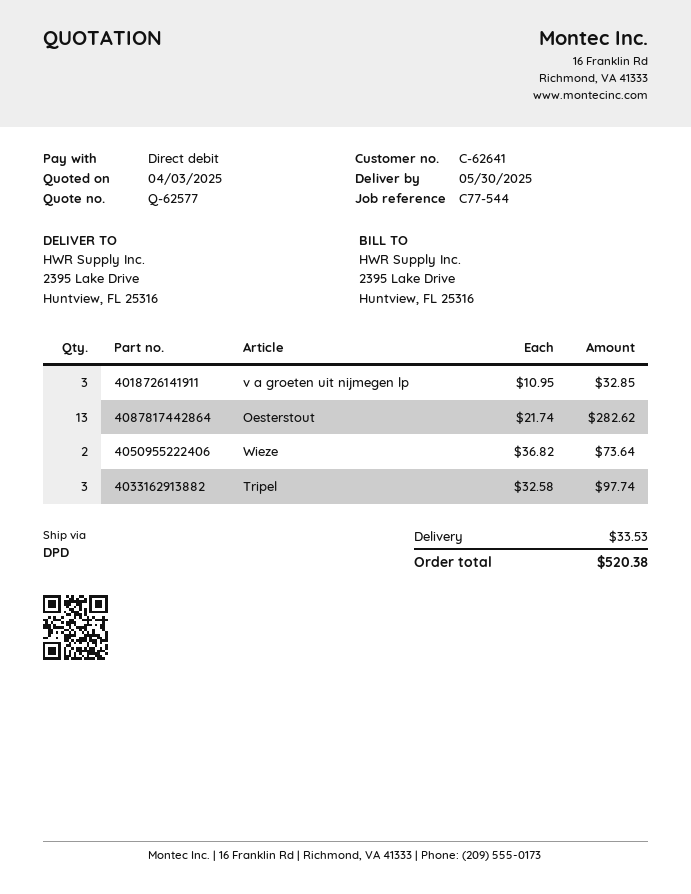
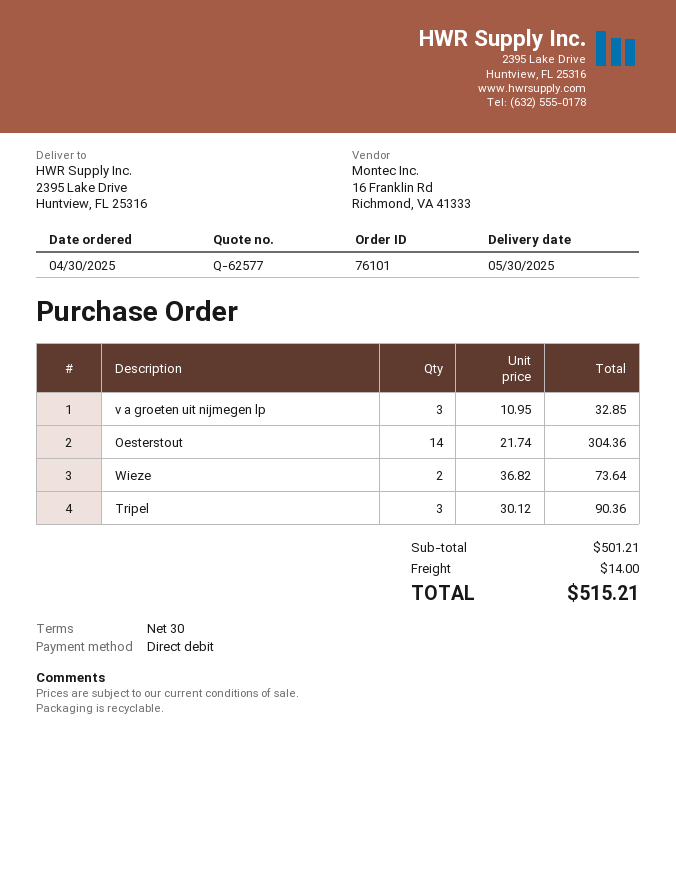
Oesterstout: 13 x 21.74 = 282.62 -> 14 x 21.74 = 304.36
Tripel: 3 x 32.58 = 97.74 -> 3 x 30.12 = 90.36
shipping: 33.53 -> 14.00
total: 520.38 -> 515.21

